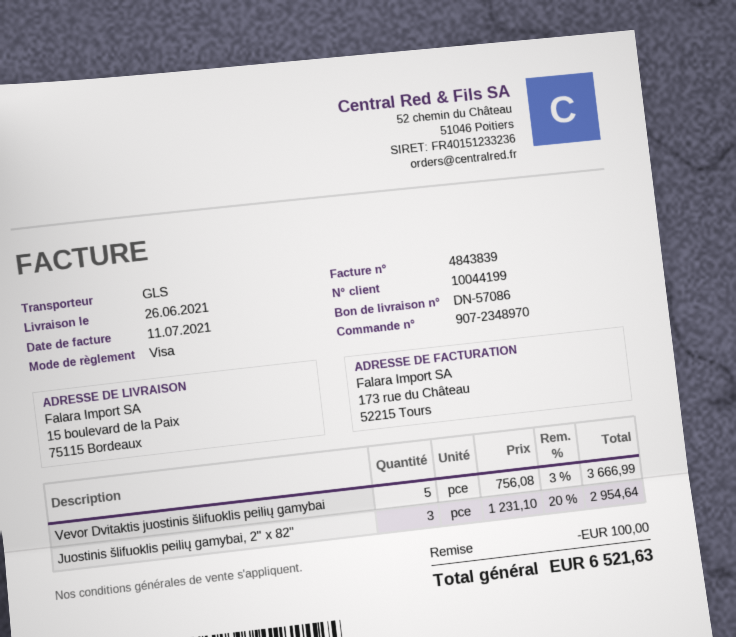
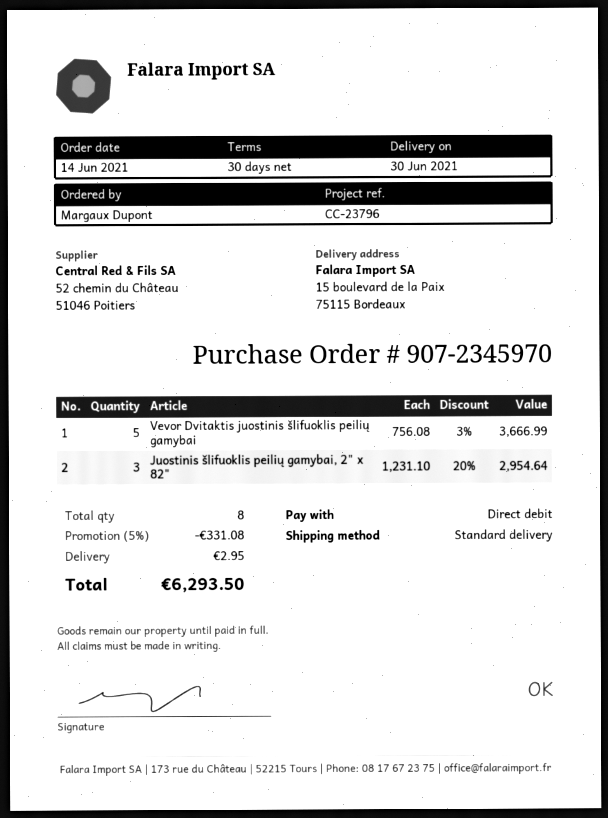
order number: 907-2348970 -> 907-2345970
delivery date: 2021-06-26 -> 2021-06-30
payment method: Visa -> direct debit
shipping method: GLS -> standard
discount: 100.00 -> 331.08
shipping: none -> 2.95
total: 6521.63 -> 6293.50

